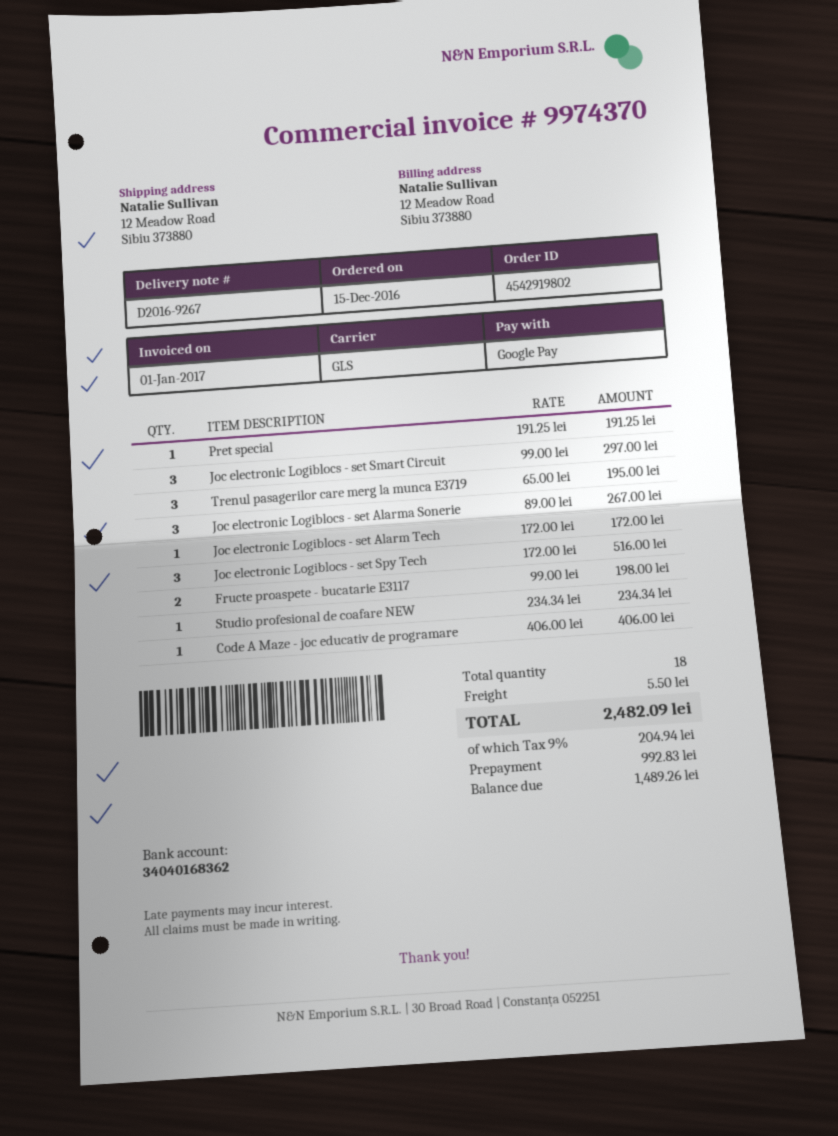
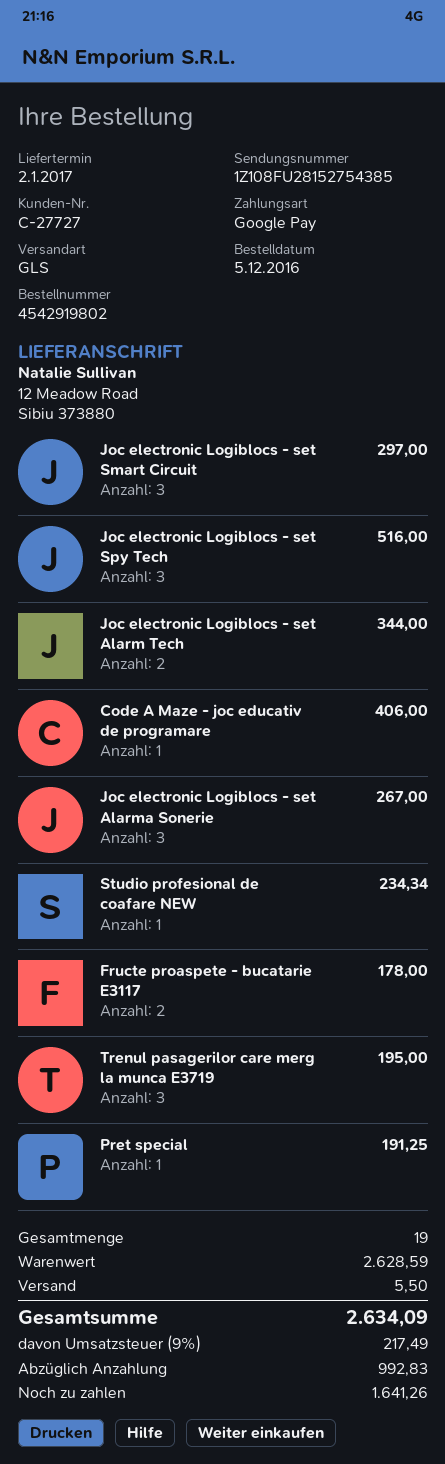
order date: 2016-12-15 -> 2016-12-05
Joc electronic Logiblocs - set Alarm Tech: 1 for 172.00 -> 2 for 344.00
Fructe proaspete - bucatarie E3117: 2 for 198.00 -> 2 for 178.00
total quantity: 18 -> 19
tax: 9% = 204.94 -> 9% = 217.49
total: 2482.09 -> 2634.09
balance: 1489.26 -> 1641.26

